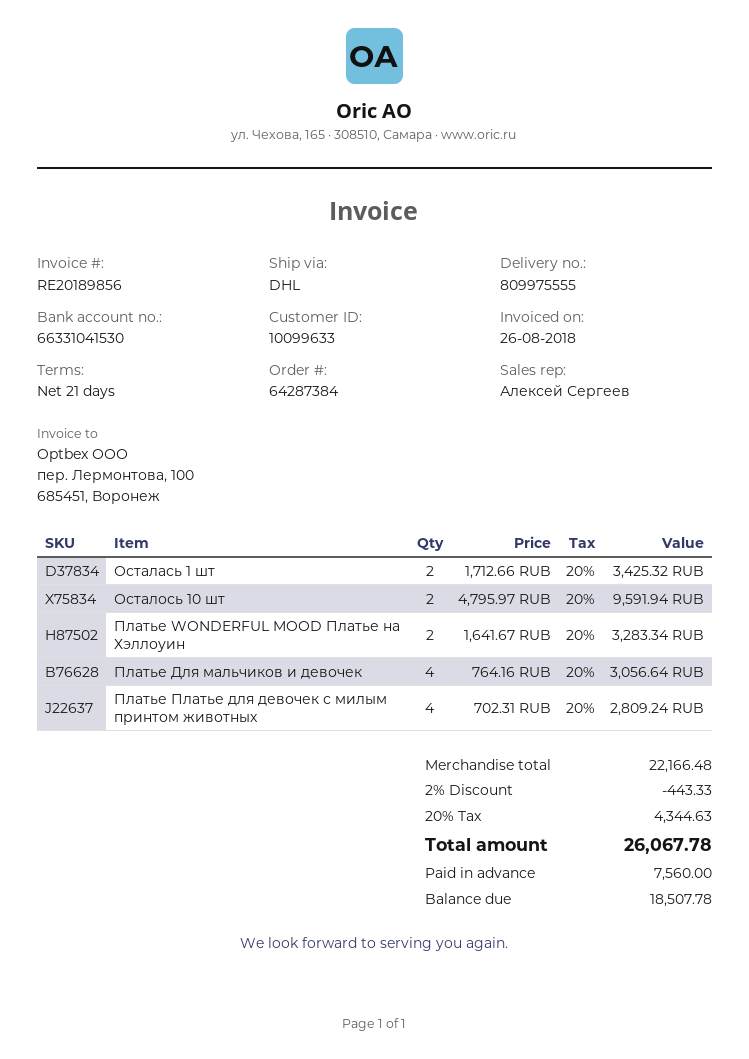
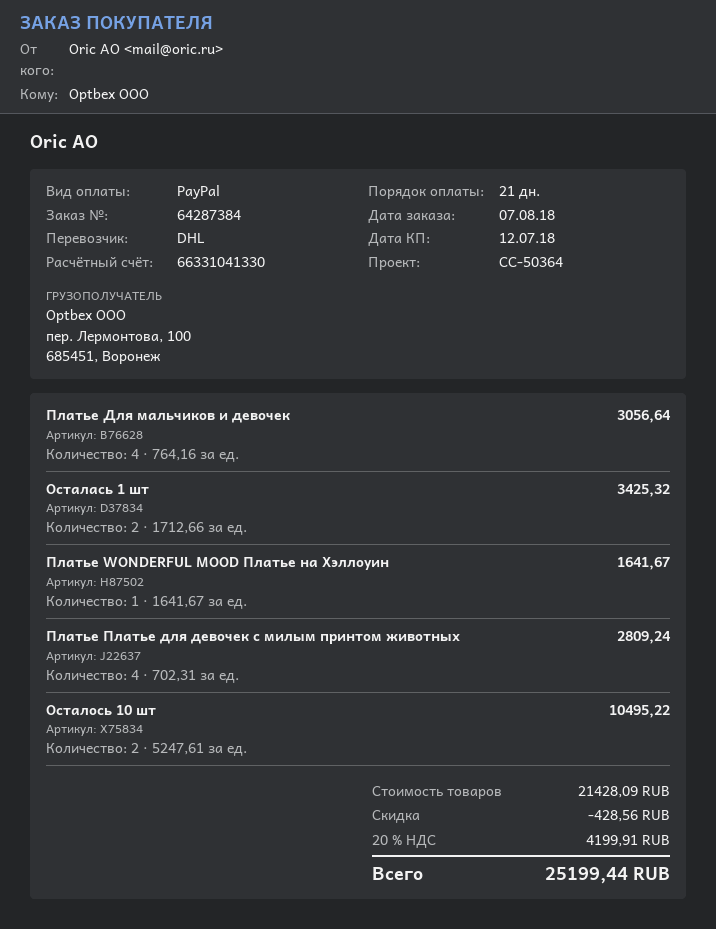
bank account: 66331041530 -> 66331041330
Осталось 10 шт: 2 x 4795.97 = 9591.94 -> 2 x 5247.61 = 10495.22
Платье WONDERFUL MOOD Платье на Хэллоуин: 2 x 1641.67 = 3283.34 -> 1 x 1641.67 = 1641.67
subtotal: 22166.48 -> 21428.09
discount: 443.33 -> 428.56
tax: 20% = 4344.63 -> 20% = 4199.91
total: 26067.78 -> 25199.44

